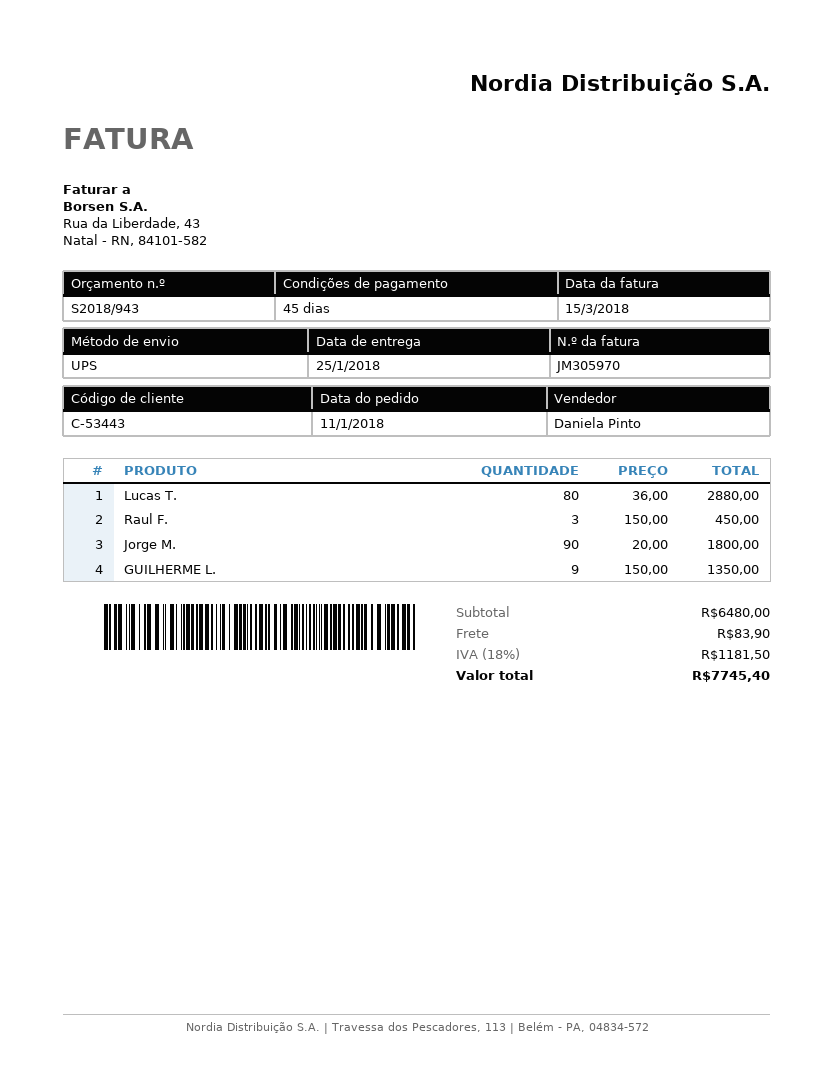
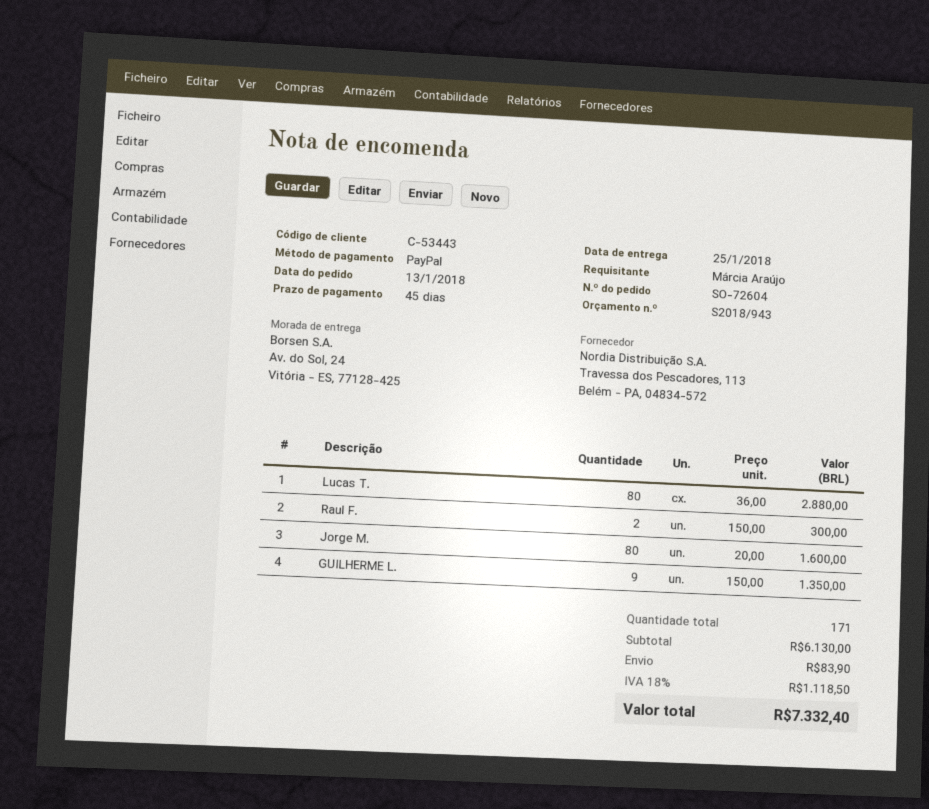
order date: 2018-01-11 -> 2018-01-13
Raul F.: 3 x 150.00 = 450.00 -> 2 x 150.00 = 300.00
Jorge M.: 90 x 20.00 = 1800.00 -> 80 x 20.00 = 1600.00
subtotal: 6480.00 -> 6130.00
tax: 18% = 1181.50 -> 18% = 1118.50
total: 7745.40 -> 7332.40

